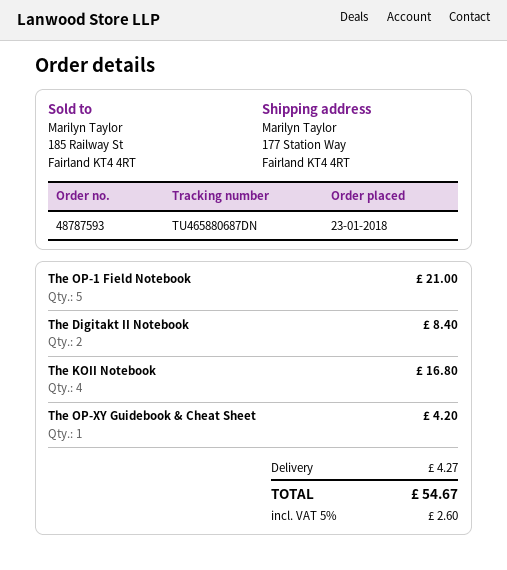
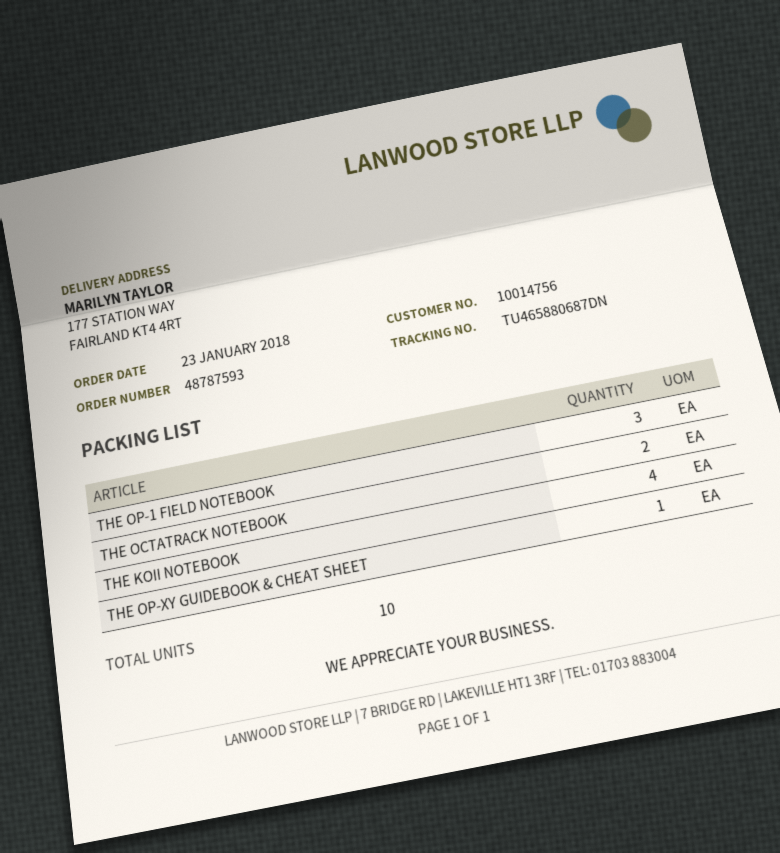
The OP-1 Field Notebook: 5 -> 3
The Digitakt II Notebook: 2 -> none
THE OCTATRACK NOTEBOOK: none -> 2

